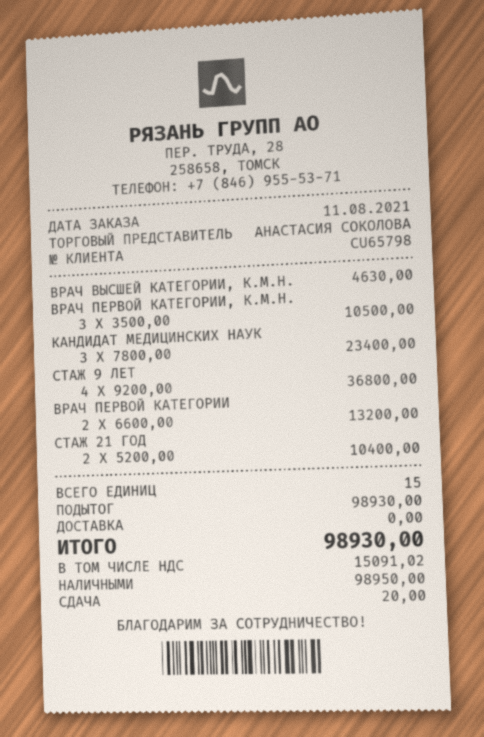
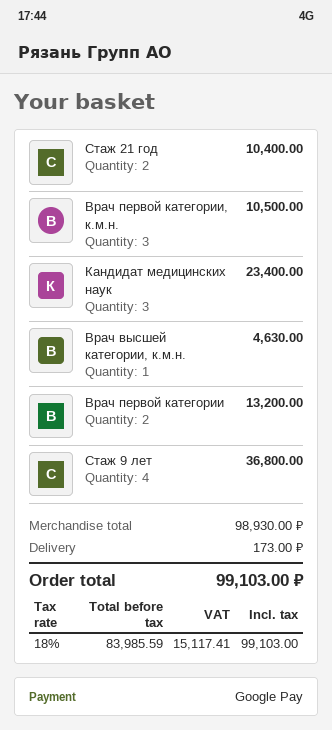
payment method: cash -> Google Pay
shipping: 0.00 -> 173.00
tax: 15091.02 -> 15117.41
total: 98930.00 -> 99103.00

